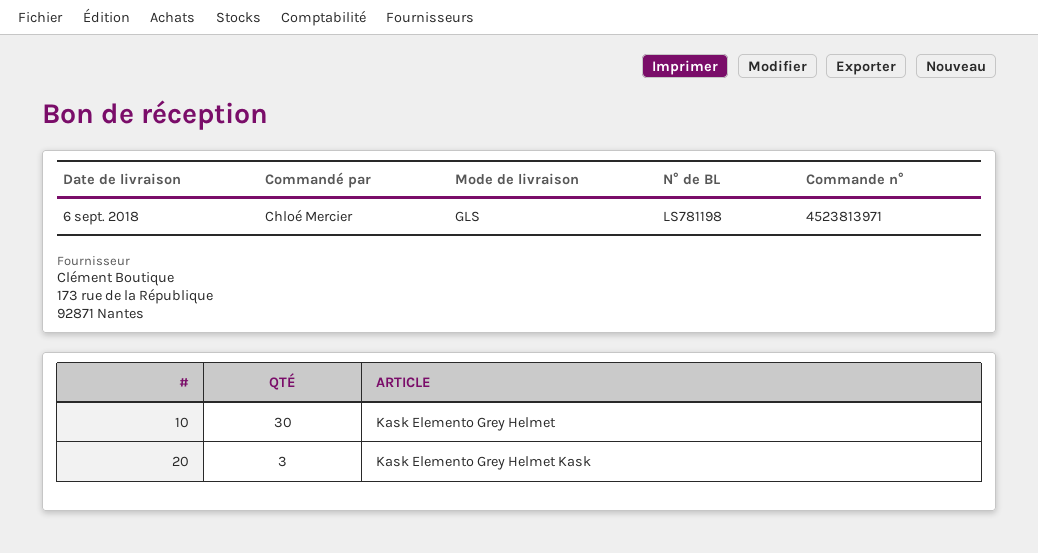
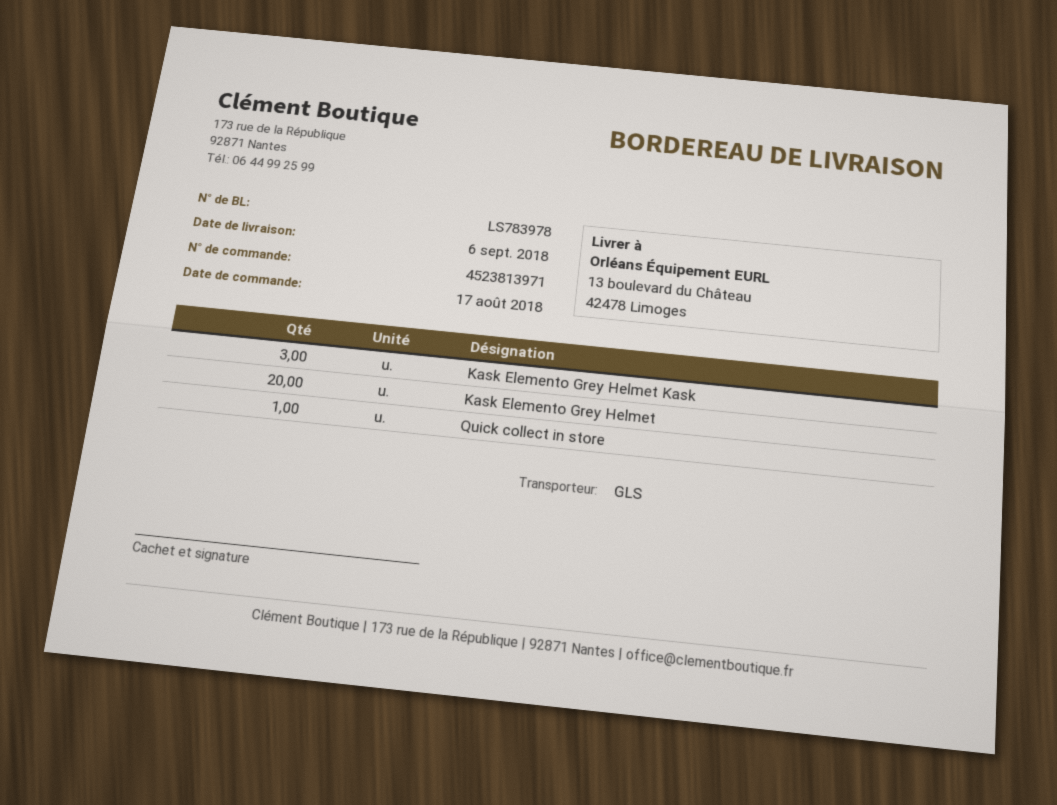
delivery note number: LS781198 -> LS783978
Kask Elemento Grey Helmet: 30 -> 20
Quick collect in store: none -> 1

